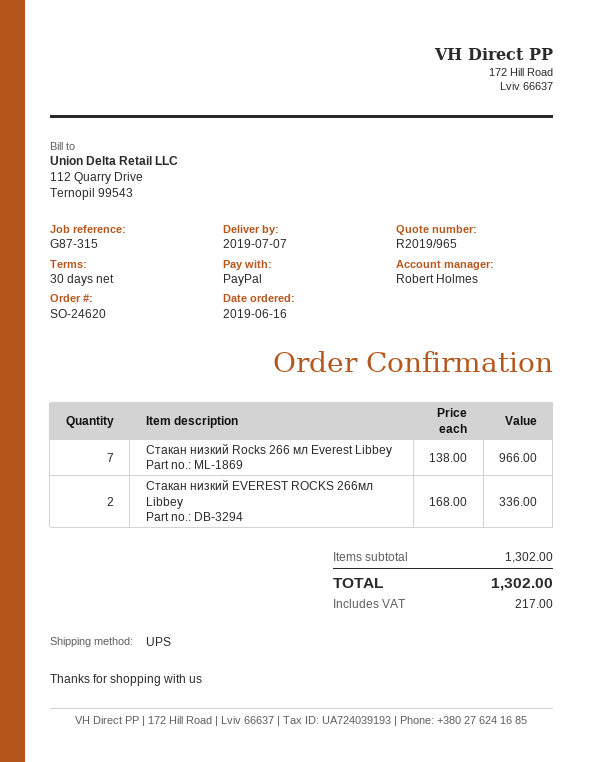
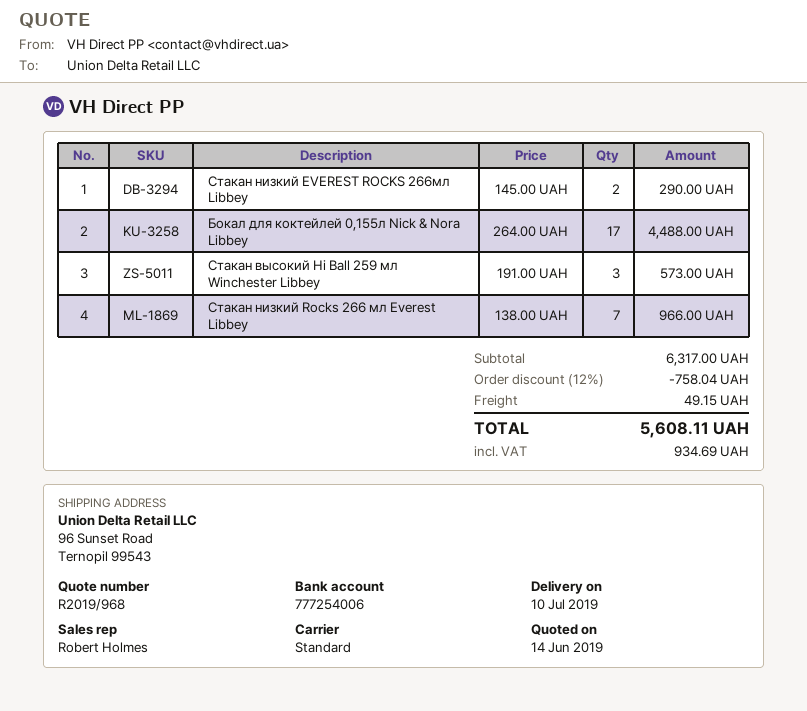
quote number: R2019/965 -> R2019/968
delivery date: 2019-07-07 -> 2019-07-10
shipping method: UPS -> standard
Стакан низкий EVEREST ROCKS 266мл Libbey: 2 x 168.00 = 336.00 -> 2 x 145.00 = 290.00
Бокал для коктейлей 0,155л Nick & Nora Libbey: none -> 17 x 264.00 = 4488.00
Стакан высокий Hi Ball 259 мл Winchester Libbey: none -> 3 x 191.00 = 573.00
subtotal: 1302.00 -> 6317.00
discount: none -> 12% = 758.04
shipping: none -> 49.15
tax: 217.00 -> 934.69
total: 1302.00 -> 5608.11

